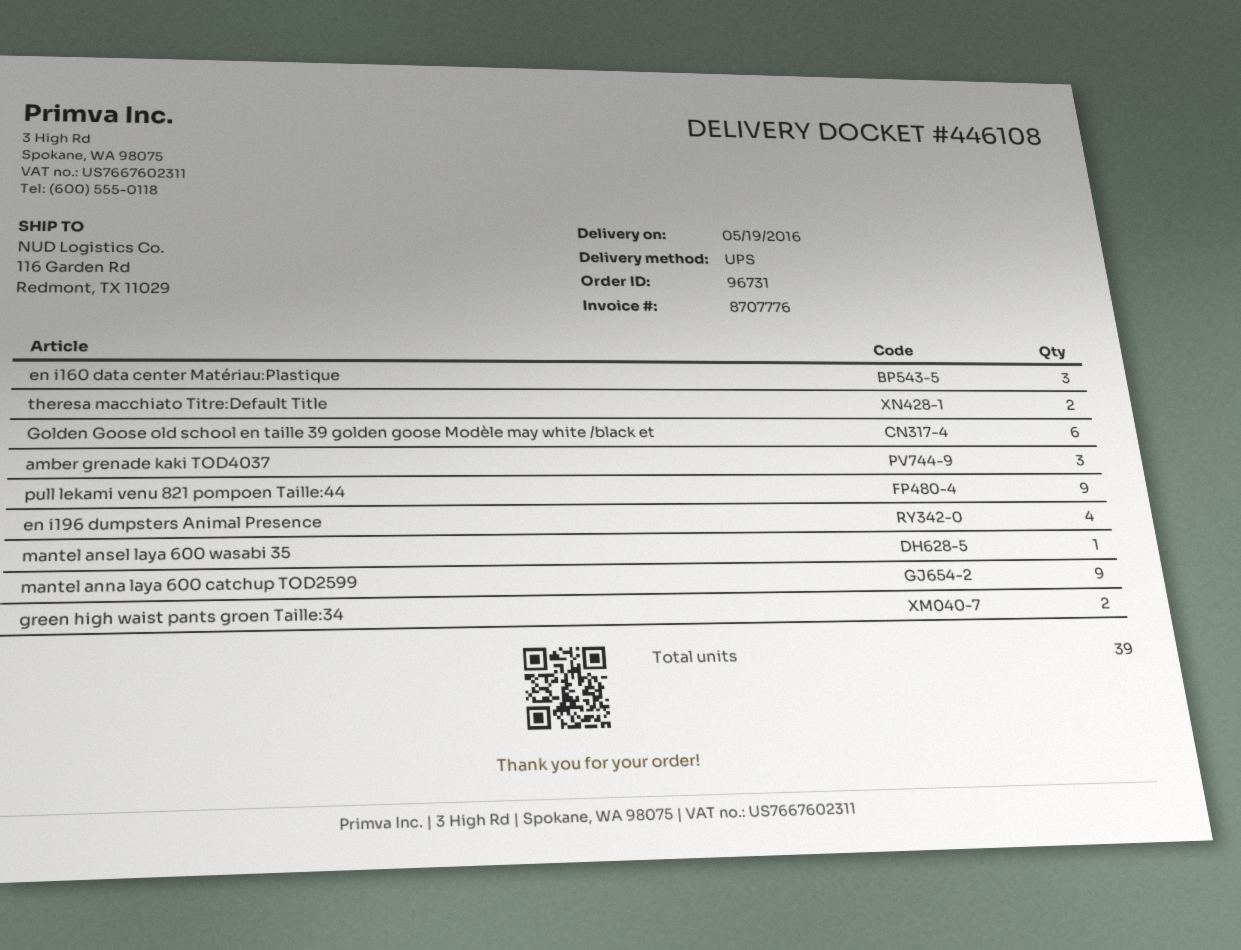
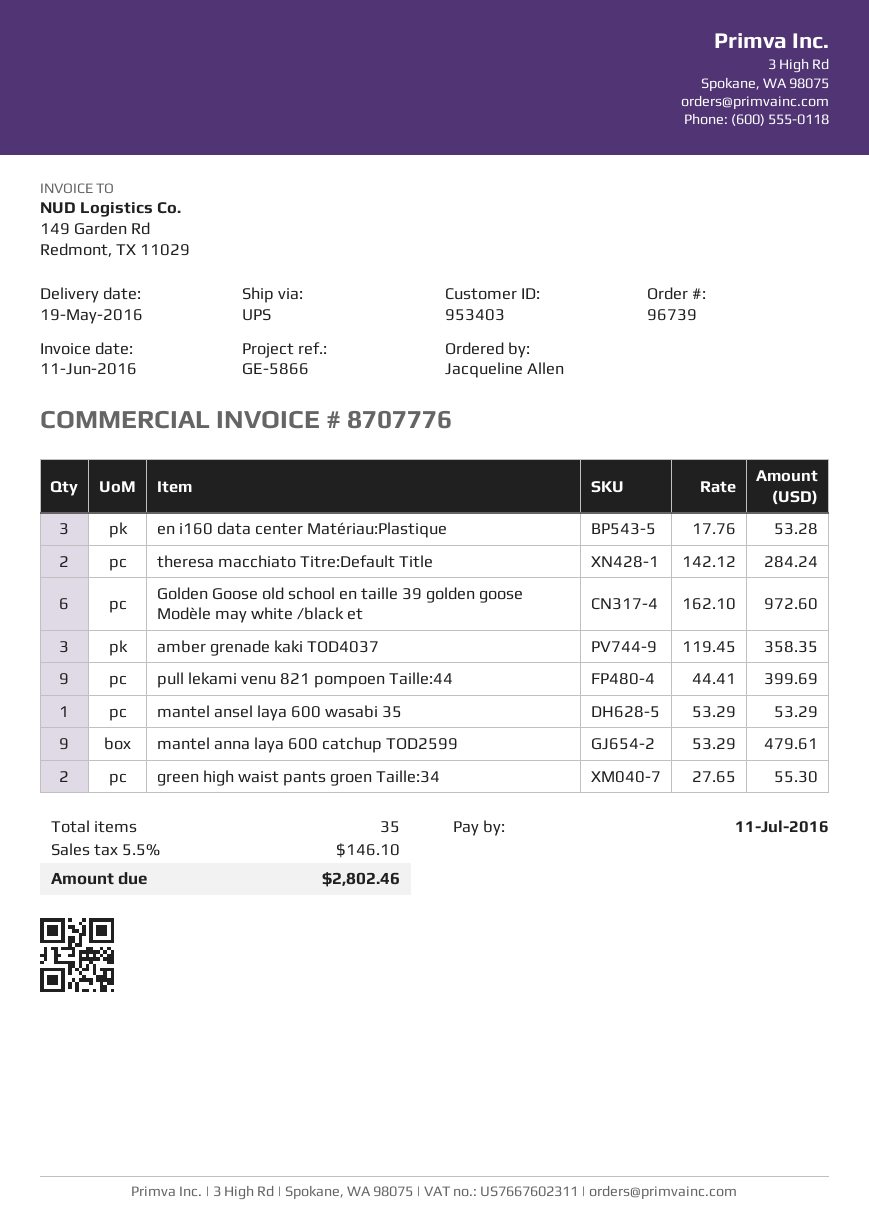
order number: 96731 -> 96739
en i196 dumpsters Animal Presence: 4 -> none
total quantity: 39 -> 35

